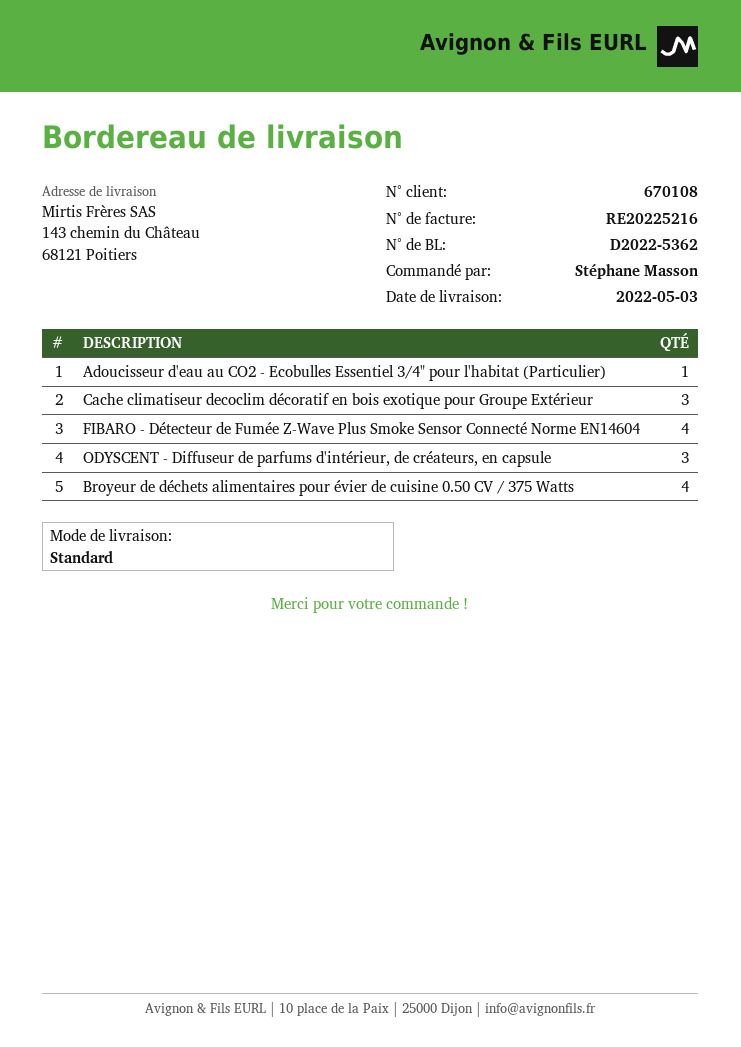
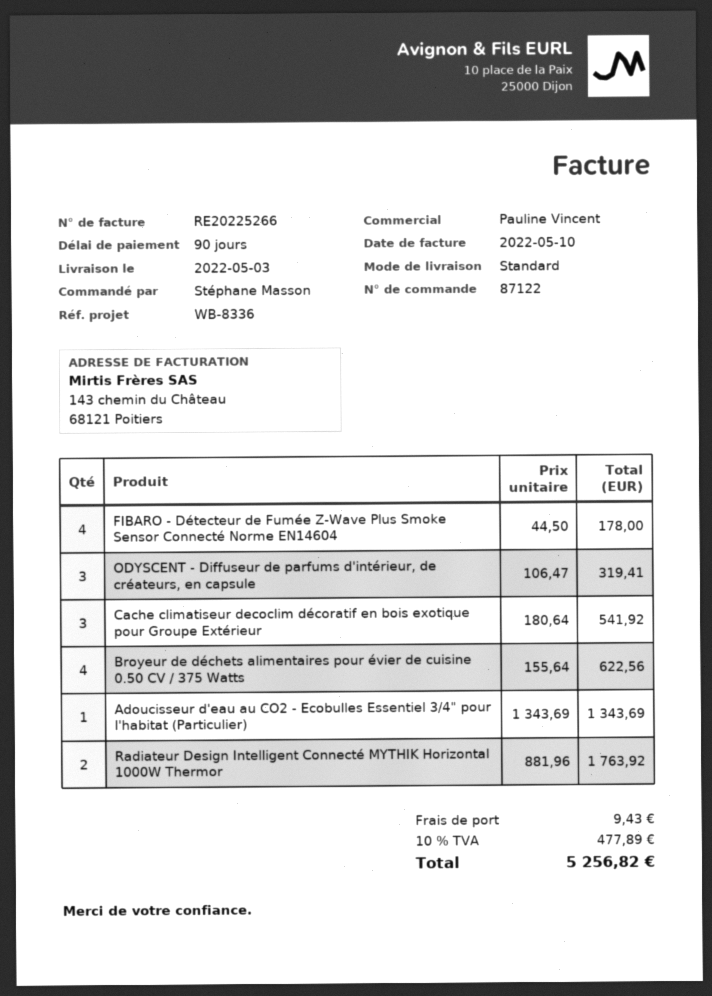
invoice number: RE20225216 -> RE20225266
Radiateur Design Intelligent Connecté MYTHIK Horizontal 1000W Thermor: none -> 2

